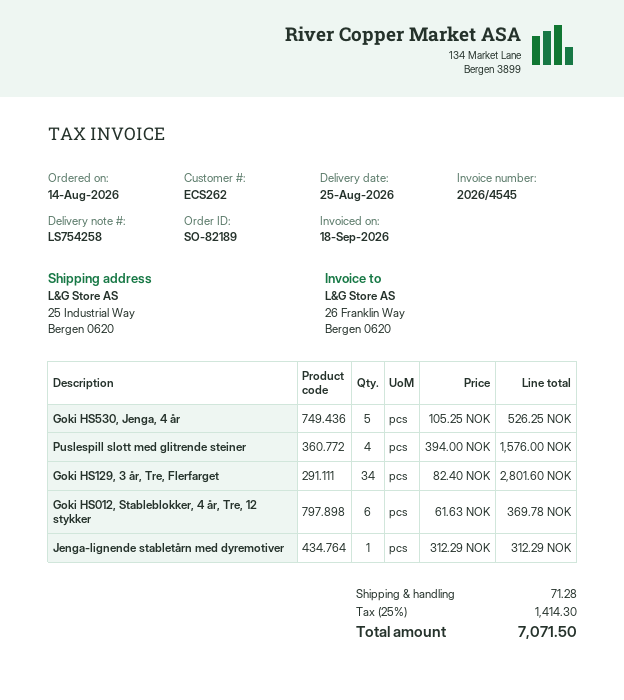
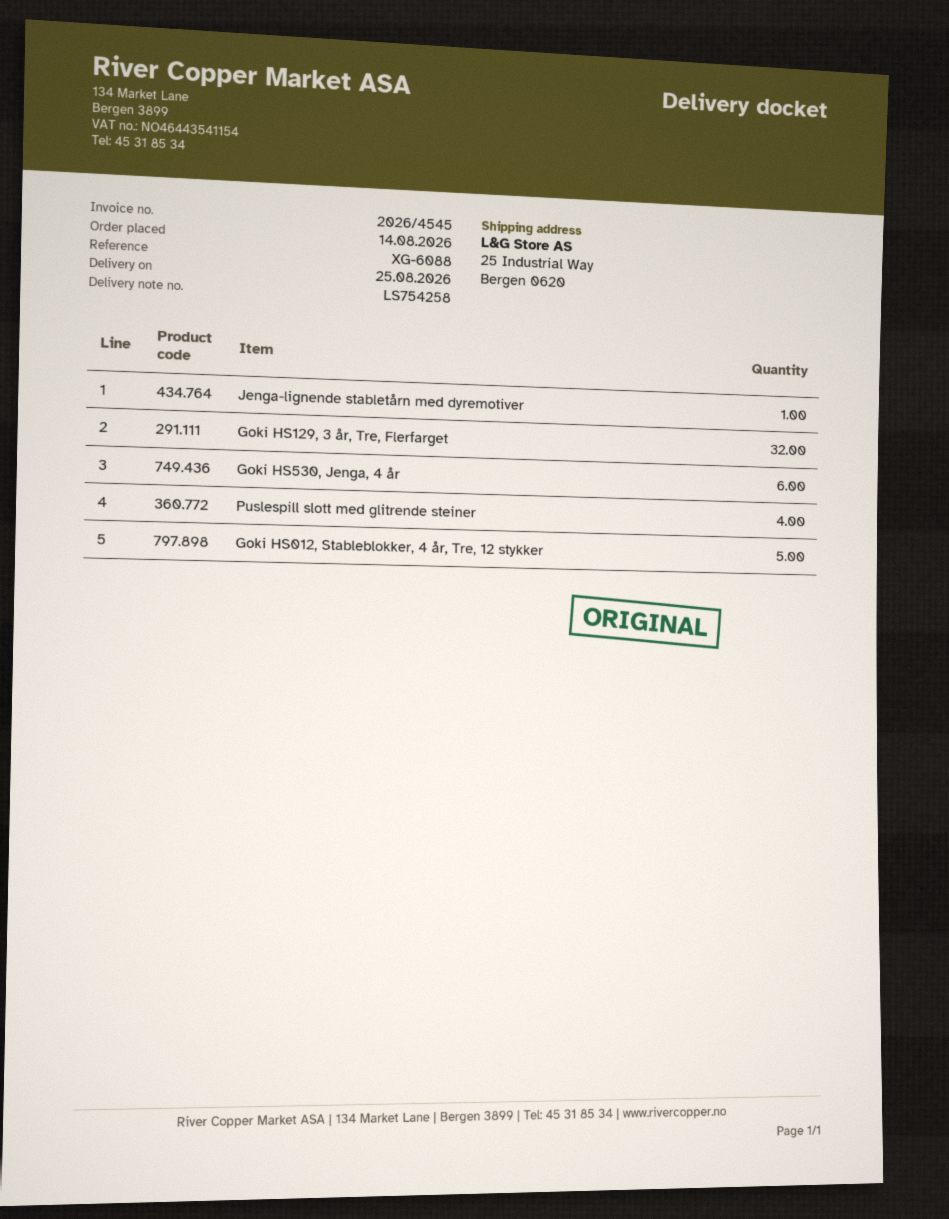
Goki HS530, Jenga, 4 år: 5 -> 6
Goki HS129, 3 år, Tre, Flerfarget: 34 -> 32
Goki HS012, Stableblokker, 4 år, Tre, 12 stykker: 6 -> 5

